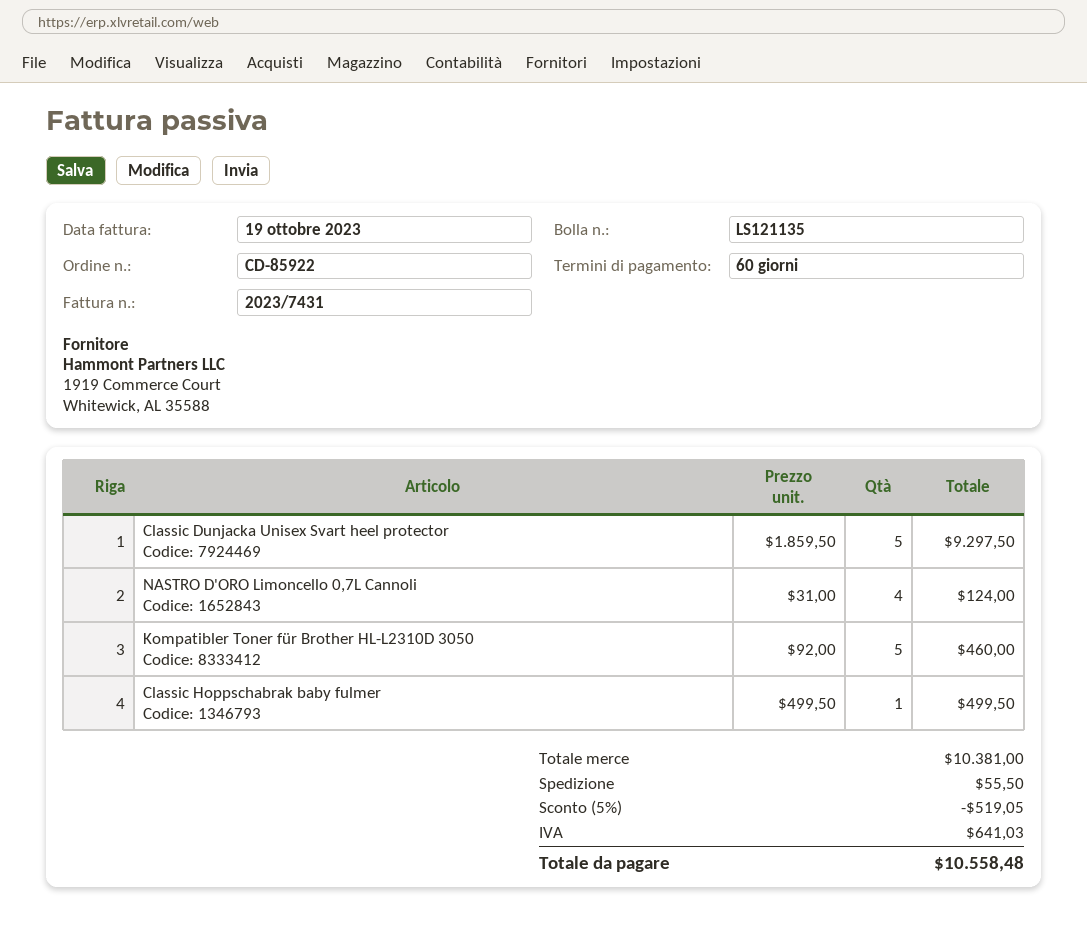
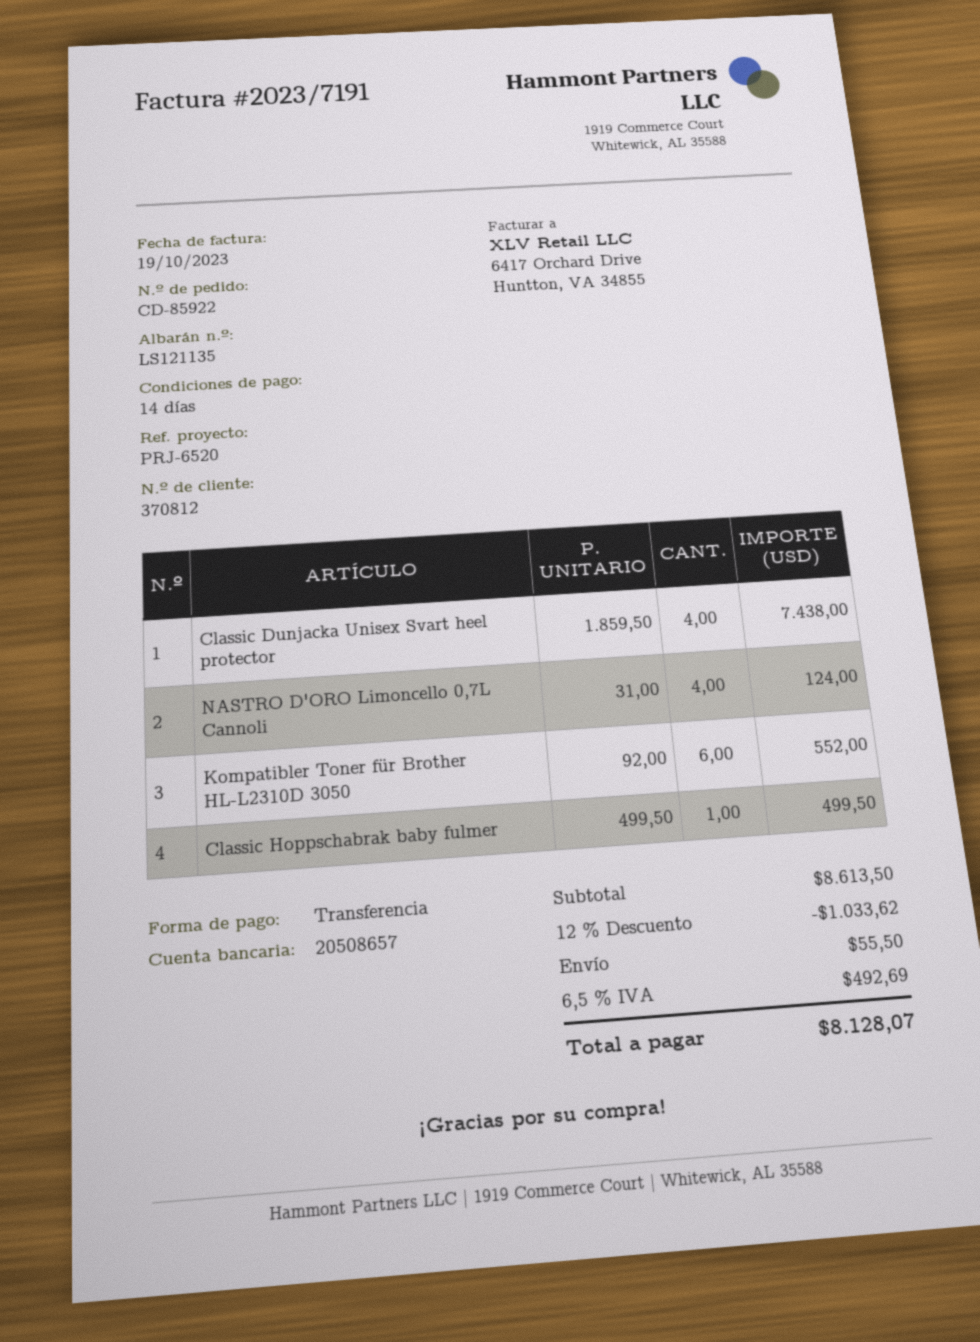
invoice number: 2023/7431 -> 2023/7191
payment terms: 60 days -> 14 days
Classic Dunjacka Unisex Svart heel protector: 5 x 1859.50 = 9297.50 -> 4 x 1859.50 = 7438.00
Kompatibler Toner für Brother HL-L2310D 3050: 5 x 92.00 = 460.00 -> 6 x 92.00 = 552.00
subtotal: 10381.00 -> 8613.50
discount: 5% = 519.05 -> 12% = 1033.62
tax: 641.03 -> 492.69
total: 10558.48 -> 8128.07

